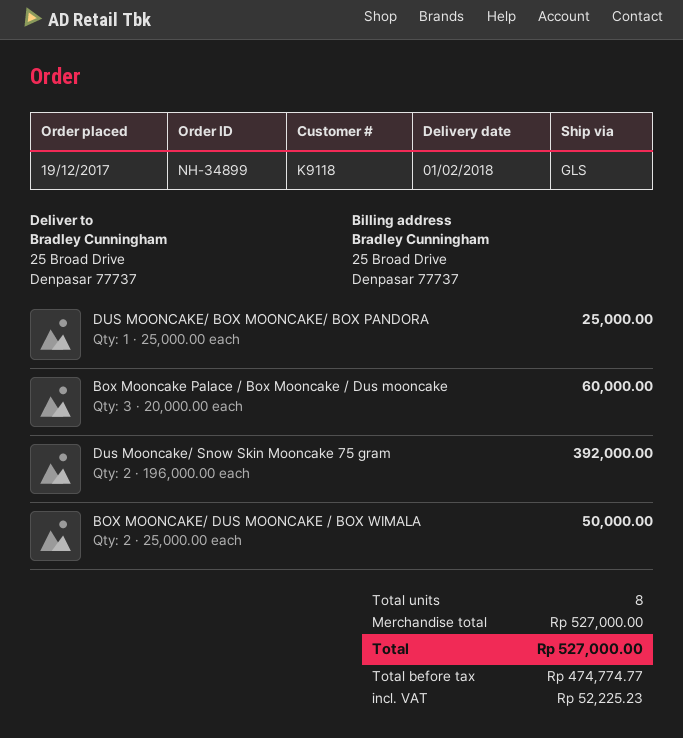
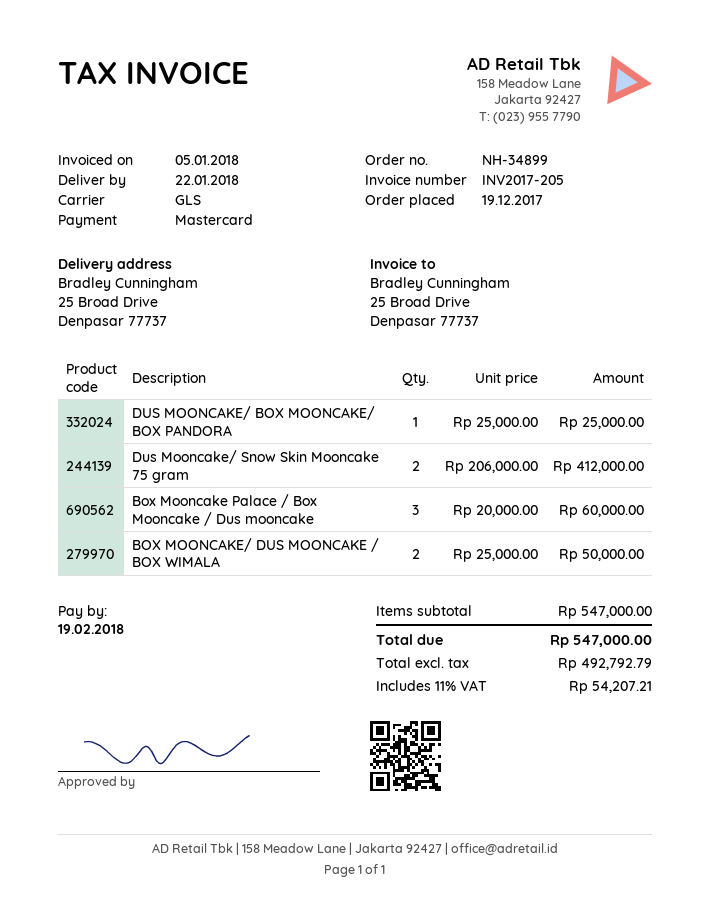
delivery date: 2018-02-01 -> 2018-01-22
Dus Mooncake/ Snow Skin Mooncake 75 gram: 2 x 196000.00 = 392000.00 -> 2 x 206000.00 = 412000.00
subtotal: 527000.00 -> 547000.00
net: 474774.77 -> 492792.79
tax: 52225.23 -> 54207.21
total: 527000.00 -> 547000.00

